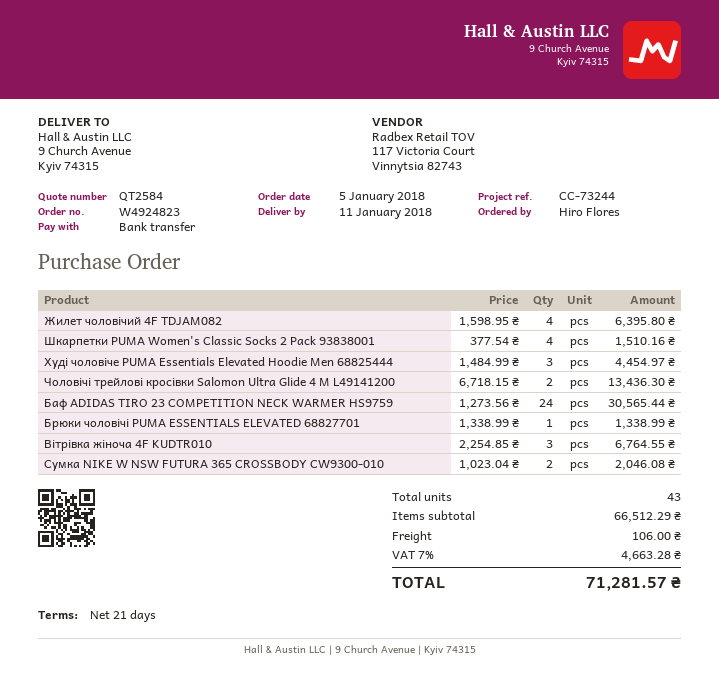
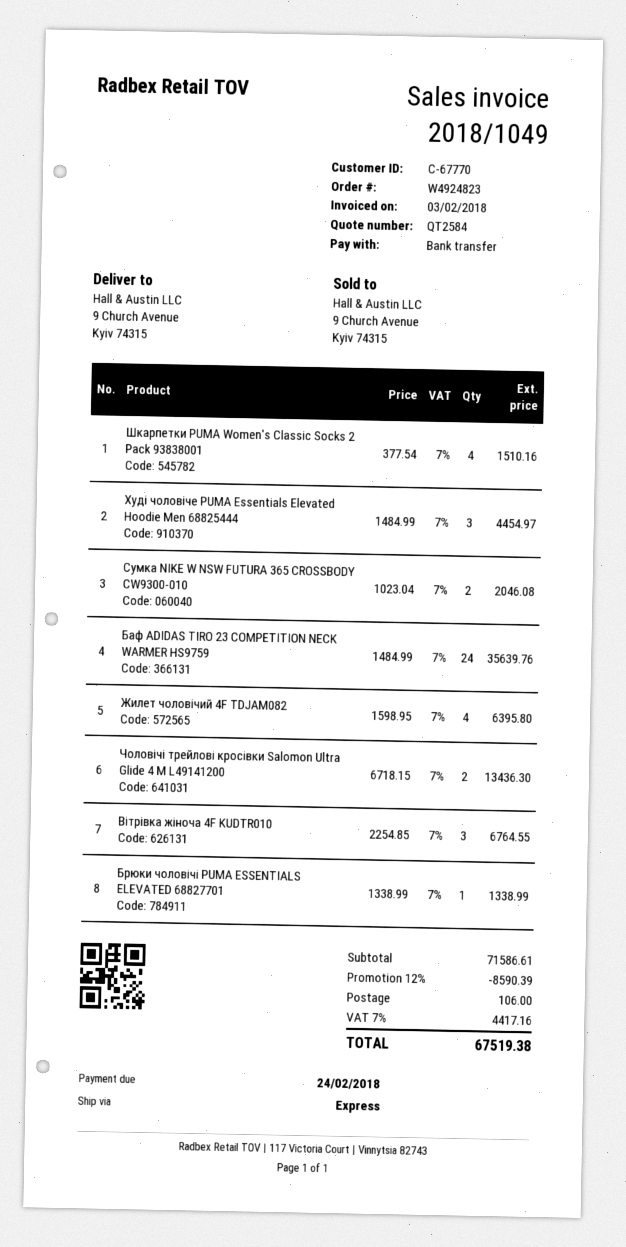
Баф ADIDAS TIRO 23 COMPETITION NECK WARMER HS9759: 24 x 1273.56 = 30565.44 -> 24 x 1484.99 = 35639.76
subtotal: 66512.29 -> 71586.61
discount: none -> 12% = 8590.39
tax: 7% = 4663.28 -> 7% = 4417.16
total: 71281.57 -> 67519.38

